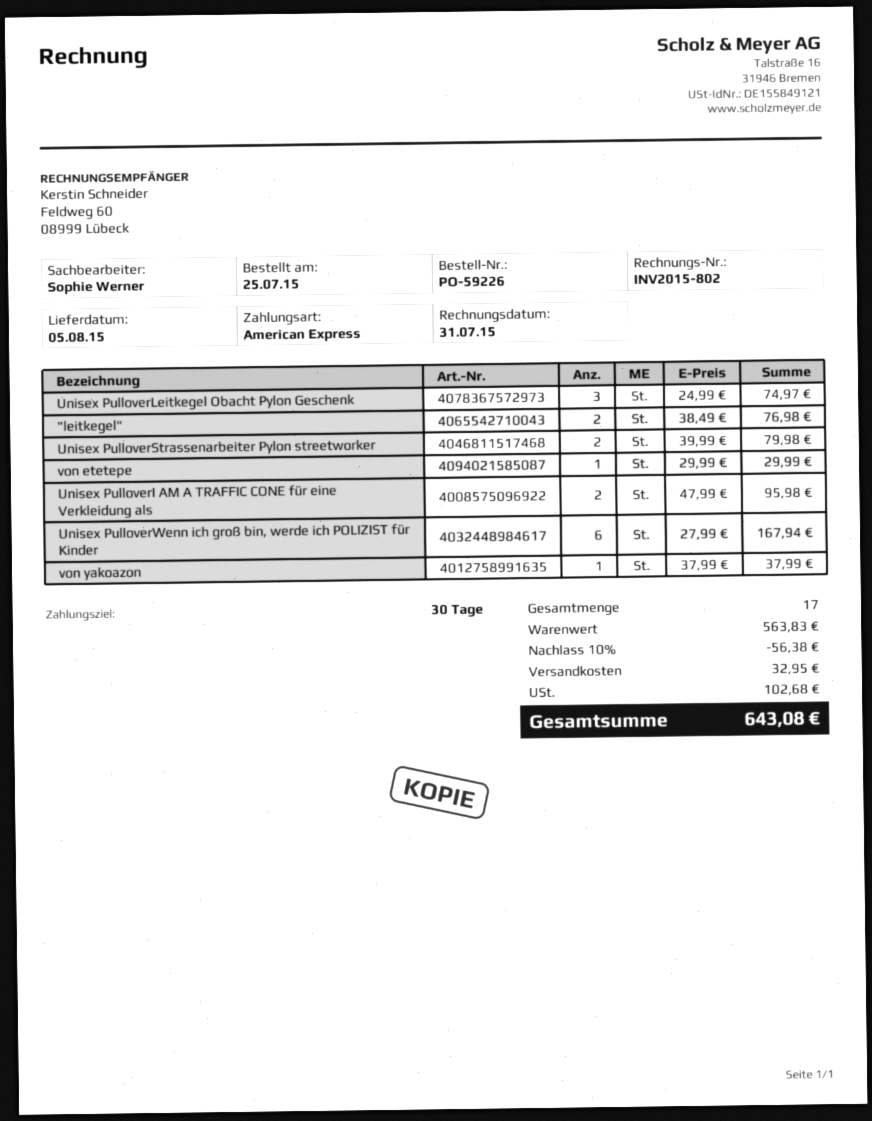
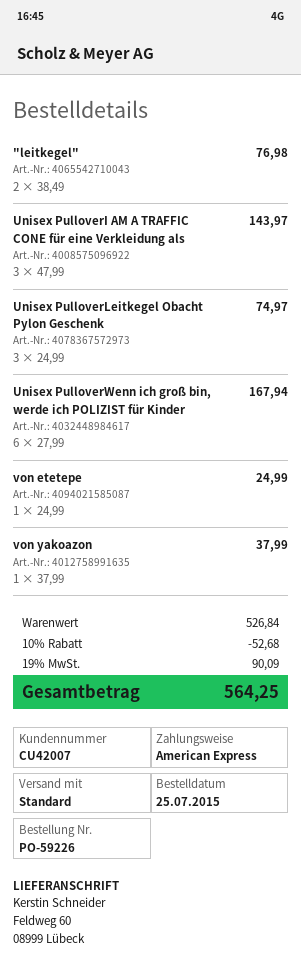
Unisex PulloverStrassenarbeiter Pylon streetworker: 2 x 39.99 = 79.98 -> none
von etetepe: 1 x 29.99 = 29.99 -> 1 x 24.99 = 24.99
Unisex PulloverI AM A TRAFFIC CONE für eine Verkleidung als: 2 x 47.99 = 95.98 -> 3 x 47.99 = 143.97
subtotal: 563.83 -> 526.84
discount: 10% = 56.38 -> 10% = 52.68
shipping: 32.95 -> none
tax: 102.68 -> 90.09
total: 643.08 -> 564.25

